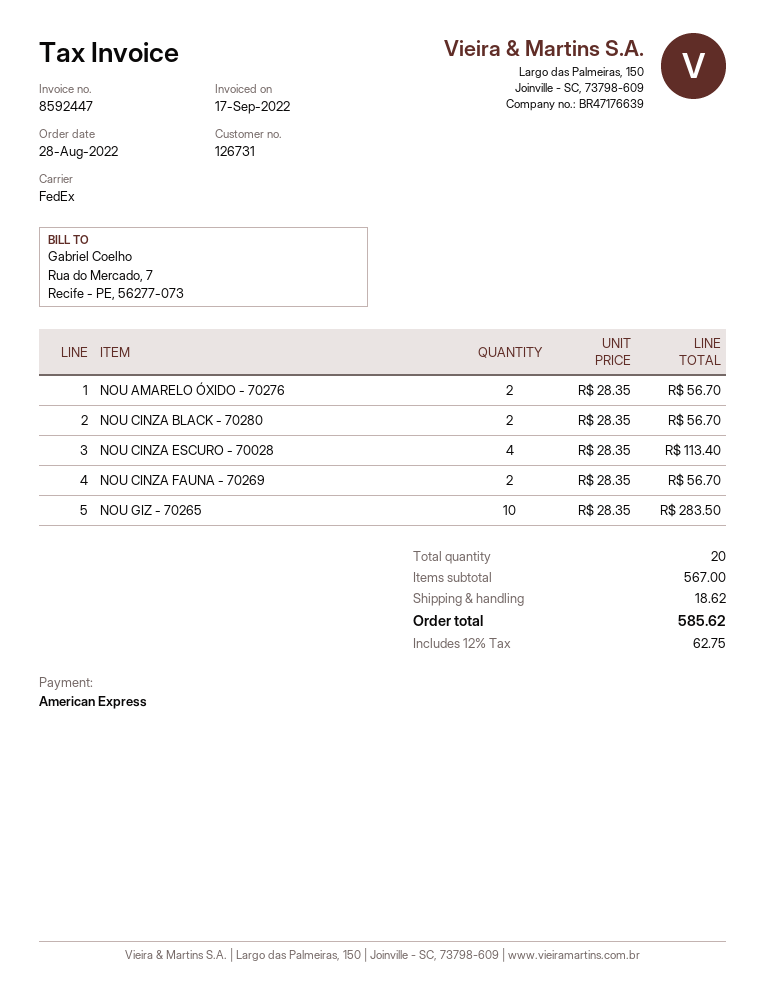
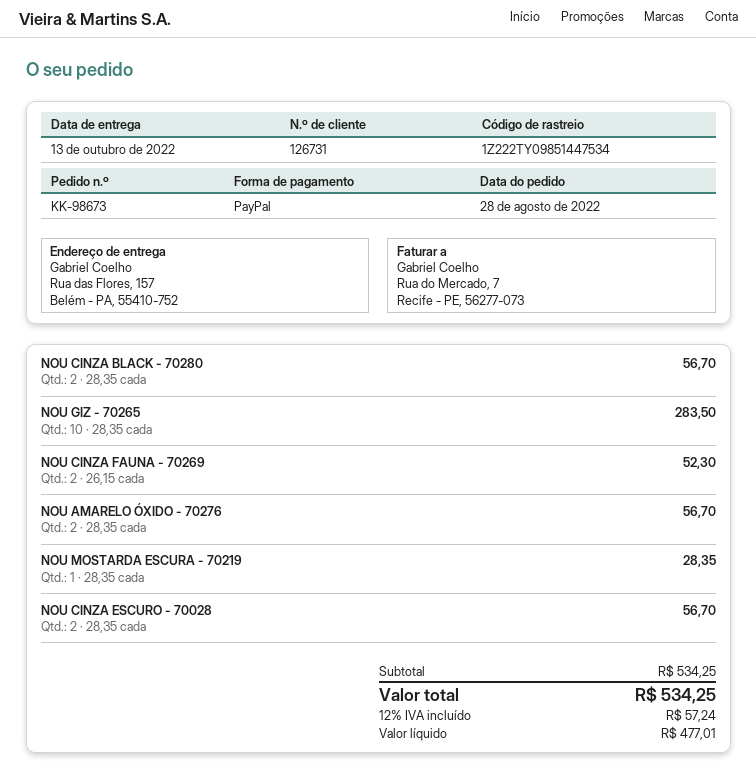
payment method: American Express -> PayPal
NOU CINZA ESCURO - 70028: 4 x 28.35 = 113.40 -> 2 x 28.35 = 56.70
NOU CINZA FAUNA - 70269: 2 x 28.35 = 56.70 -> 2 x 26.15 = 52.30
NOU MOSTARDA ESCURA - 70219: none -> 1 x 28.35 = 28.35
subtotal: 567.00 -> 534.25
shipping: 18.62 -> none
tax: 12% = 62.75 -> 12% = 57.24
total: 585.62 -> 534.25

